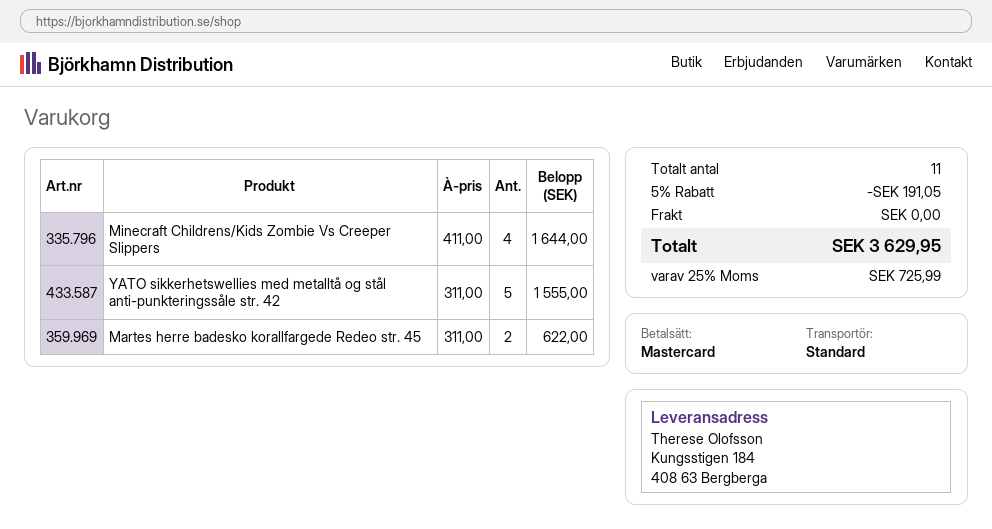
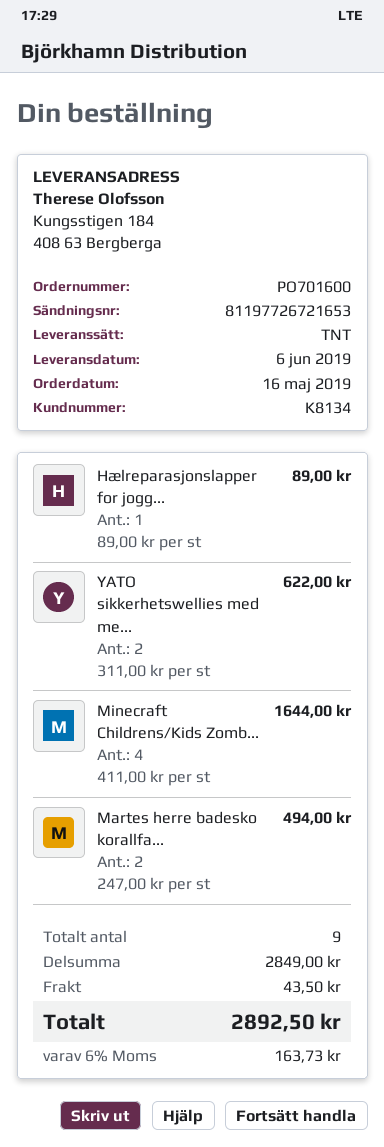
shipping method: standard -> TNT
YATO sikkerhetswellies med metalltå og stål anti-punkteringssåle str. 42: 5 x 311.00 = 1555.00 -> 2 x 311.00 = 622.00
Martes herre badesko korallfargede Redeo str. 45: 2 x 311.00 = 622.00 -> 2 x 247.00 = 494.00
Hælreparasjonslapper for jogg...: none -> 1 x 89.00 = 89.00
total quantity: 11 -> 9
discount: 5% = 191.05 -> none
shipping: 0.00 -> 43.50
tax: 25% = 725.99 -> 6% = 163.73
total: 3629.95 -> 2892.50

